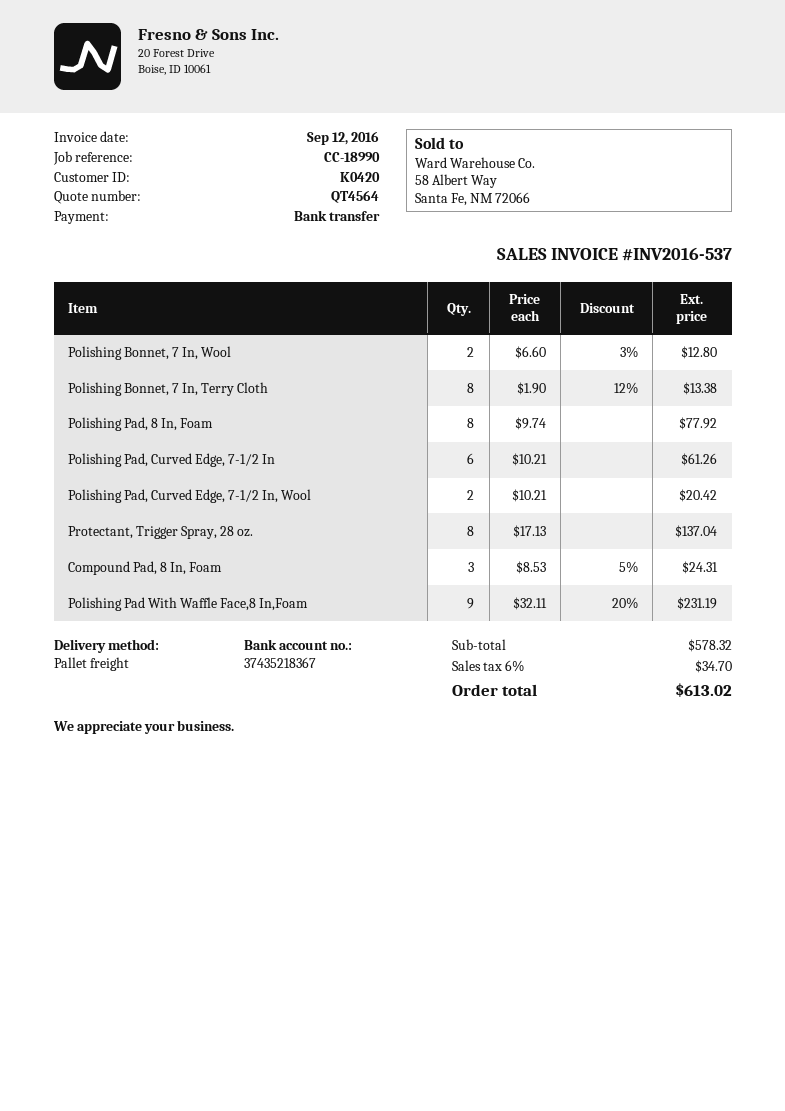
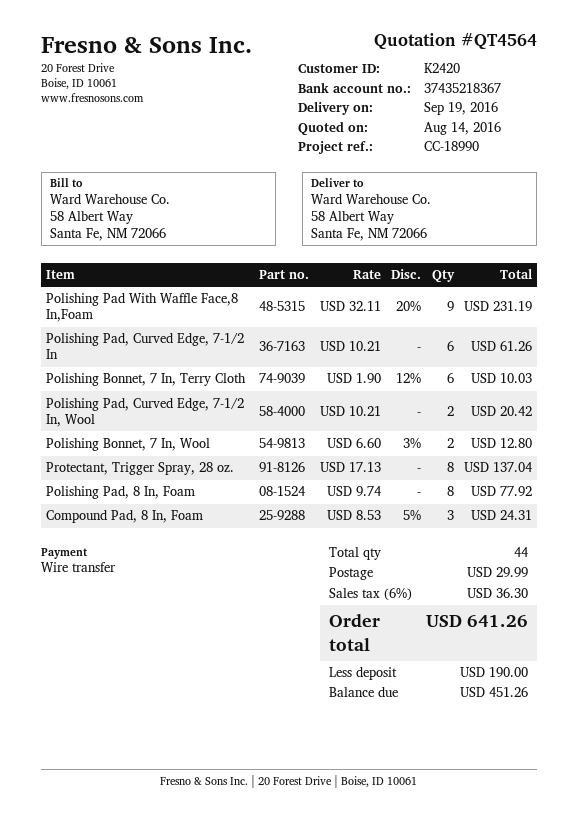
customer number: K0420 -> K2420
Polishing Bonnet, 7 In, Terry Cloth: 8 x 1.90 - 12% = 13.38 -> 6 x 1.90 - 12% = 10.03
shipping: none -> 29.99
tax: 6% = 34.70 -> 6% = 36.30
total: 613.02 -> 641.26

